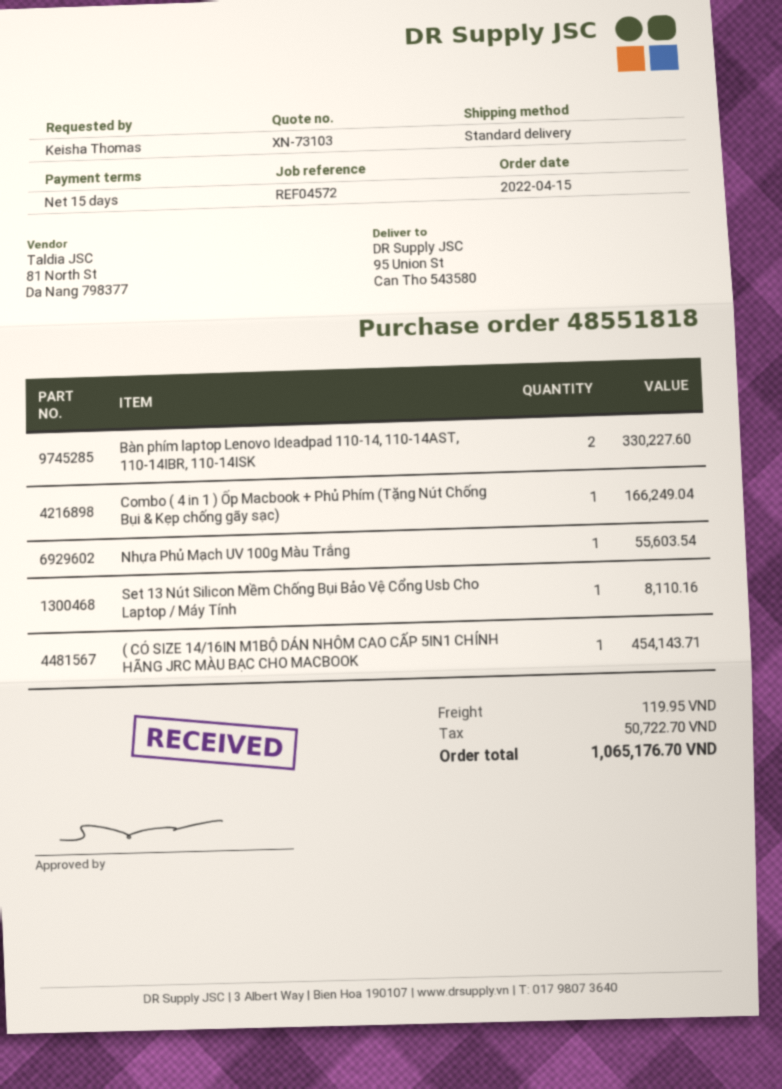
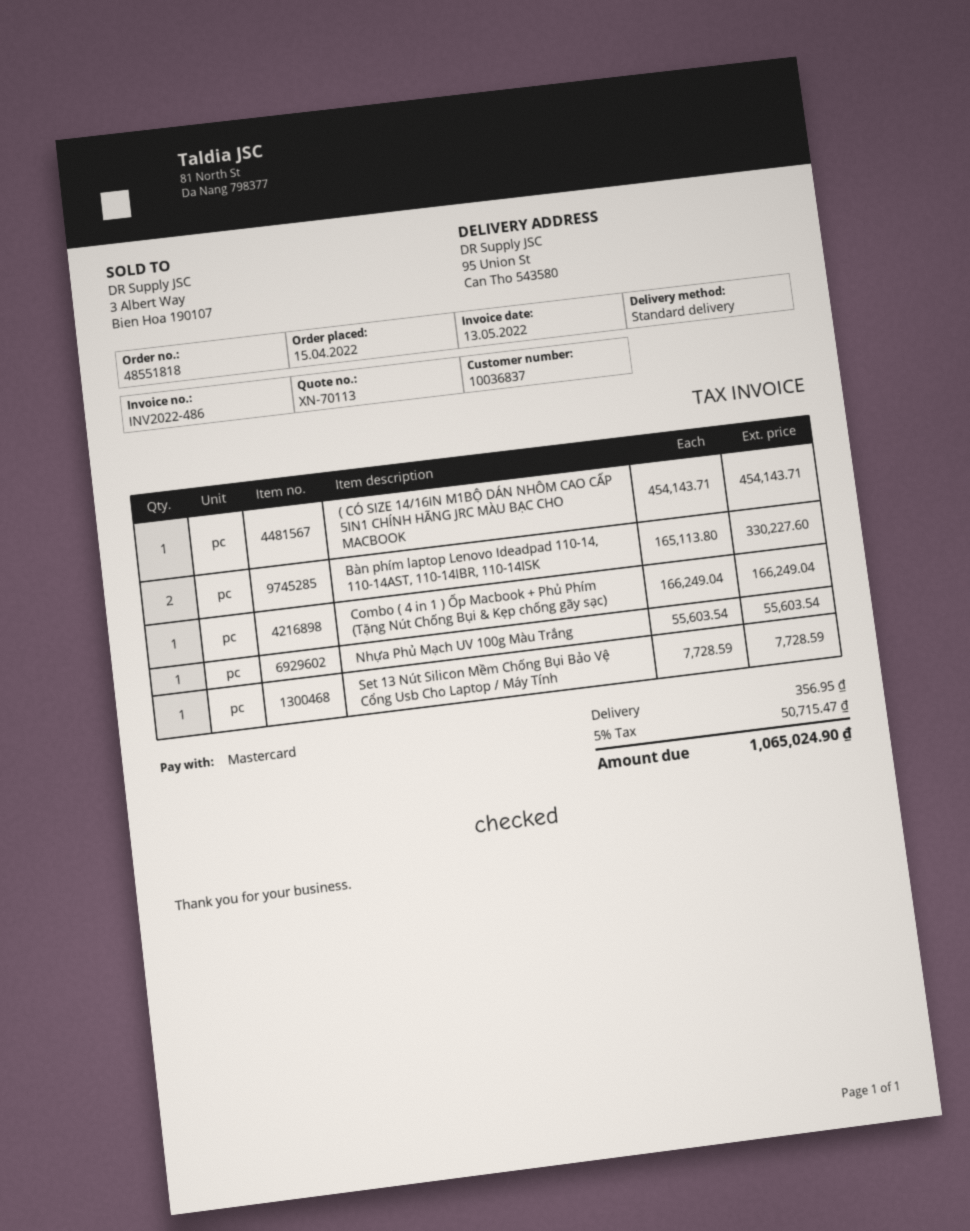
quote number: XN-73103 -> XN-70113
Set 13 Nút Silicon Mềm Chống Bụi Bảo Vệ Cổng Usb Cho Laptop / Máy Tính: 1 for 8110.16 -> 1 for 7728.59
shipping: 119.95 -> 356.95
tax: 50722.70 -> 50715.47
total: 1065176.70 -> 1065024.90

